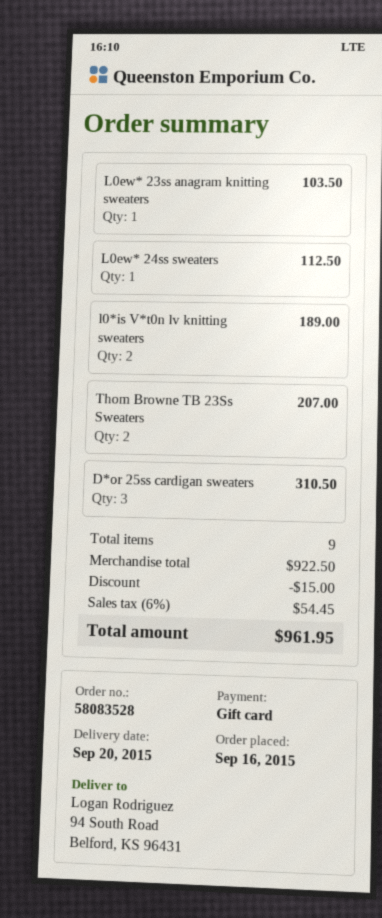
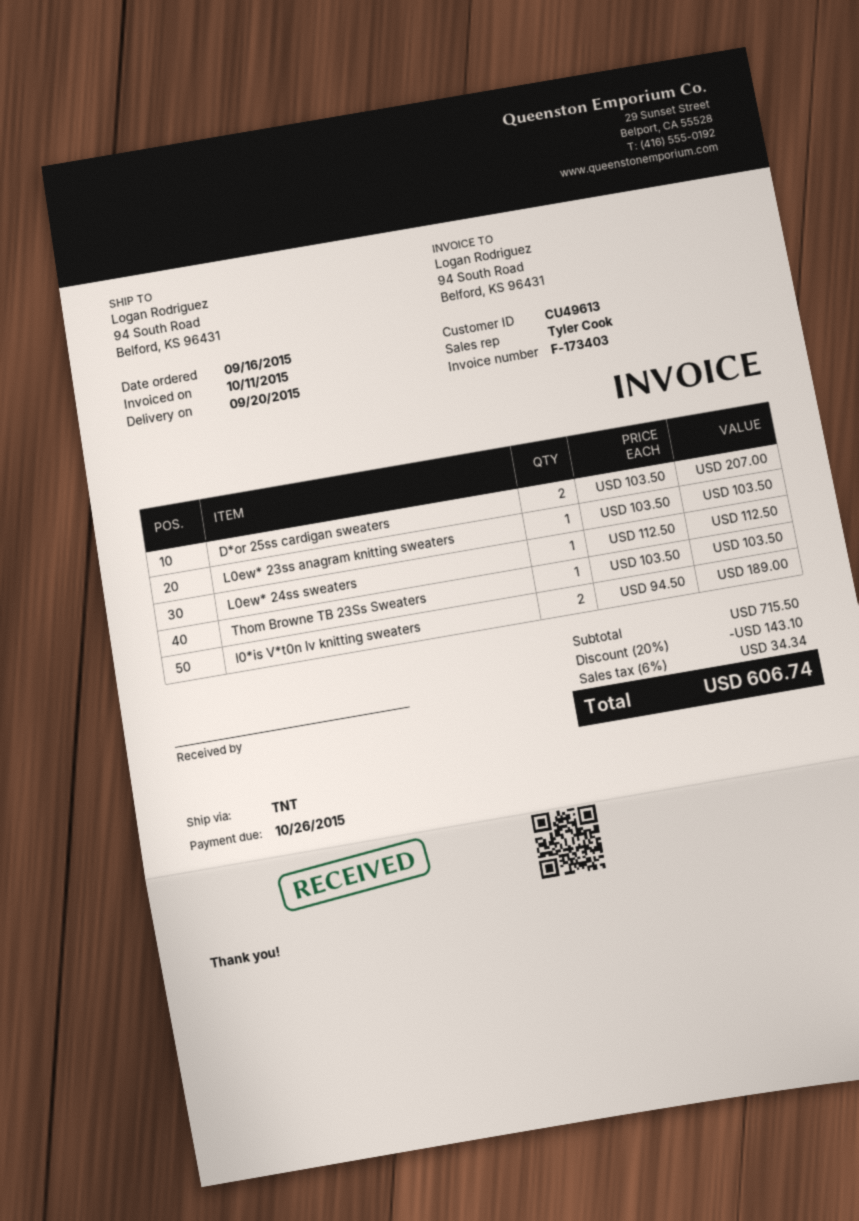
Thom Browne TB 23Ss Sweaters: 2 for 207.00 -> 1 for 103.50
D*or 25ss cardigan sweaters: 3 for 310.50 -> 2 for 207.00
subtotal: 922.50 -> 715.50
discount: 15.00 -> 143.10
tax: 6% = 54.45 -> 6% = 34.34
total: 961.95 -> 606.74

